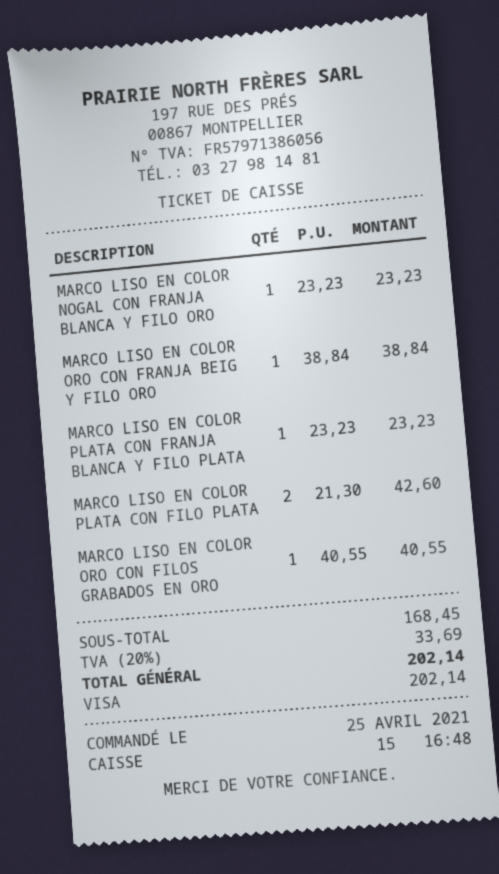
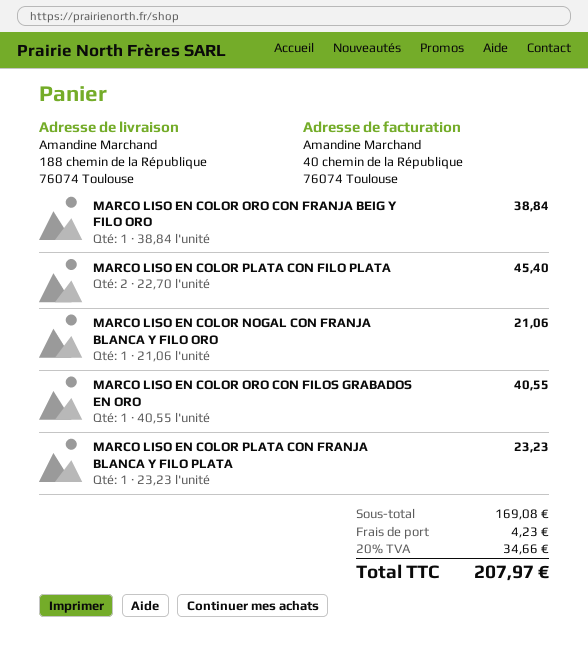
MARCO LISO EN COLOR NOGAL CON FRANJA BLANCA Y FILO ORO: 1 x 23.23 = 23.23 -> 1 x 21.06 = 21.06
MARCO LISO EN COLOR PLATA CON FILO PLATA: 2 x 21.30 = 42.60 -> 2 x 22.70 = 45.40
subtotal: 168.45 -> 169.08
shipping: none -> 4.23
tax: 20% = 33.69 -> 20% = 34.66
total: 202.14 -> 207.97

